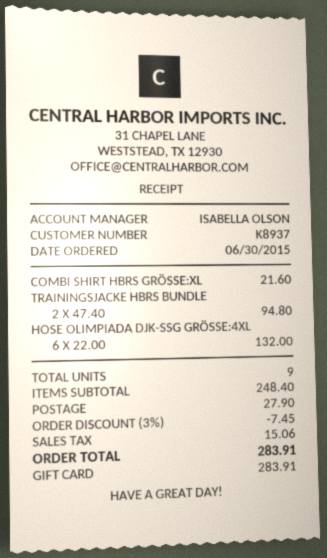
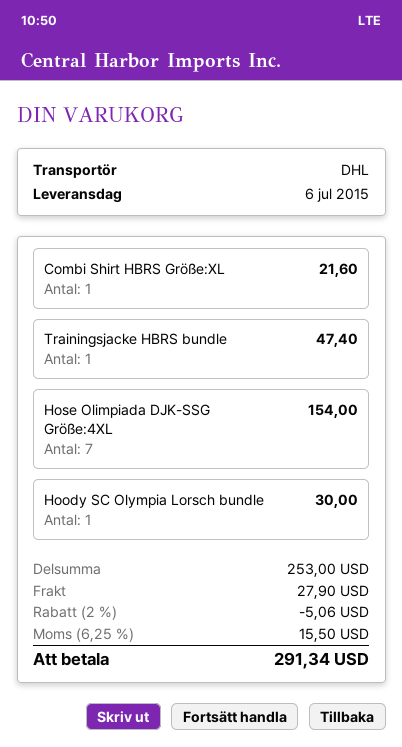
TRAININGSJACKE HBRS BUNDLE: 2 for 94.80 -> 1 for 47.40
HOSE OLIMPIADA DJK-SSG GRÖSSE:4XL: 6 for 132.00 -> 7 for 154.00
Hoody SC Olympia Lorsch bundle: none -> 1 for 30.00
subtotal: 248.40 -> 253.00
discount: 3% = 7.45 -> 2% = 5.06
tax: 15.06 -> 15.50
total: 283.91 -> 291.34

